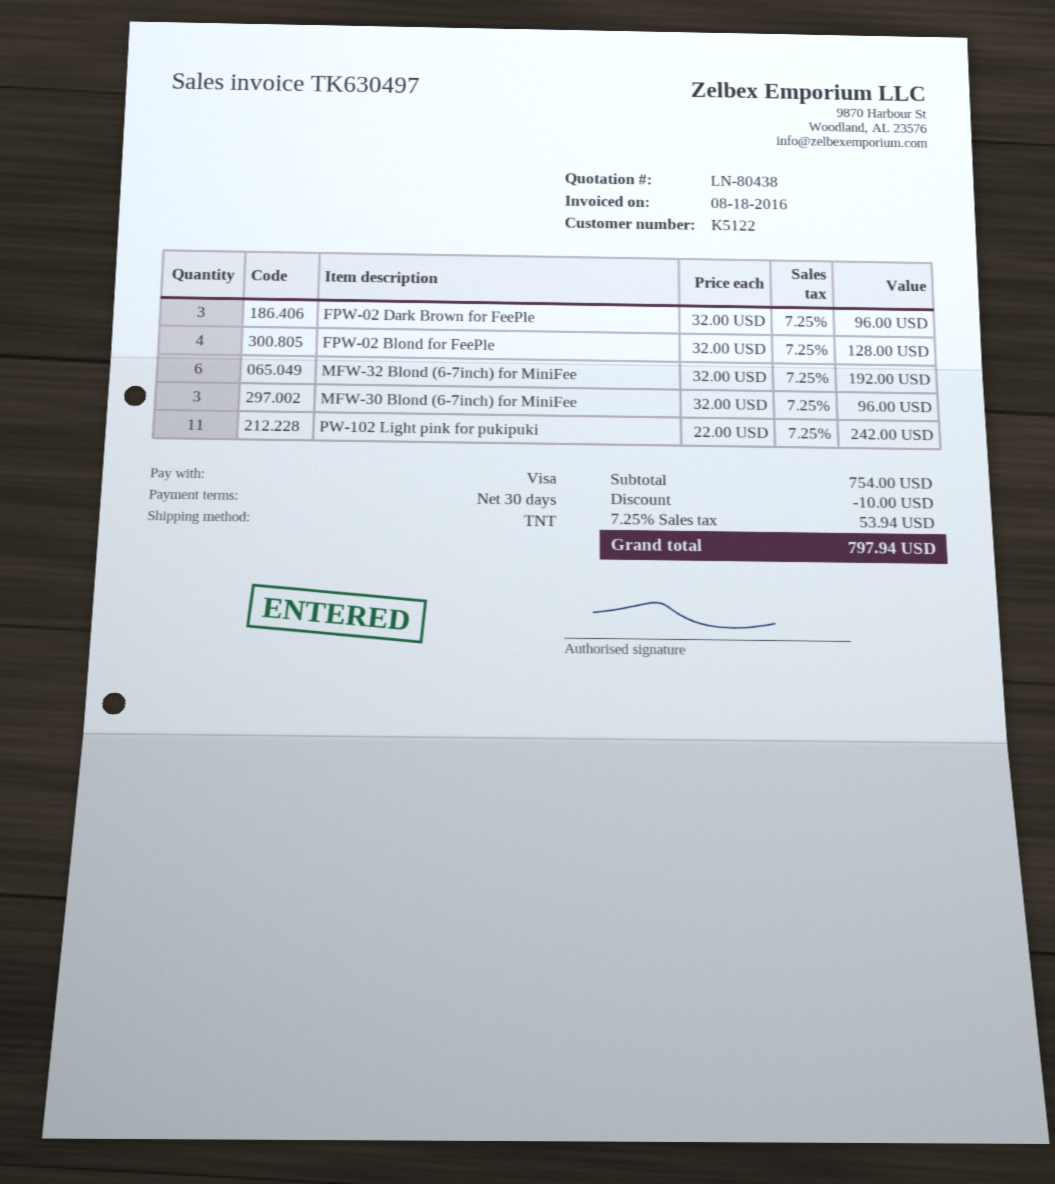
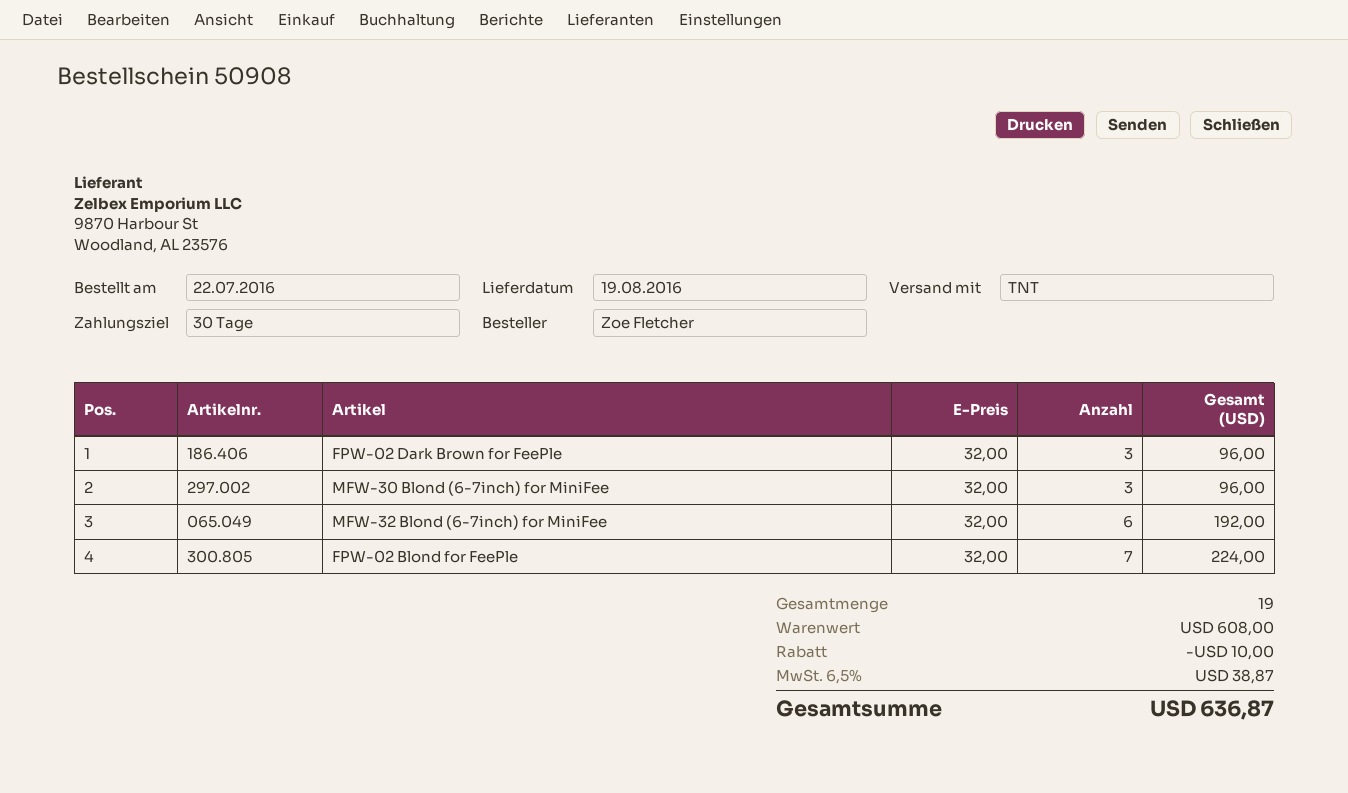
FPW-02 Blond for FeePle: 4 x 32.00 = 128.00 -> 7 x 32.00 = 224.00
PW-102 Light pink for pukipuki: 11 x 22.00 = 242.00 -> none
subtotal: 754.00 -> 608.00
tax: 7.25% = 53.94 -> 6.5% = 38.87
total: 797.94 -> 636.87

